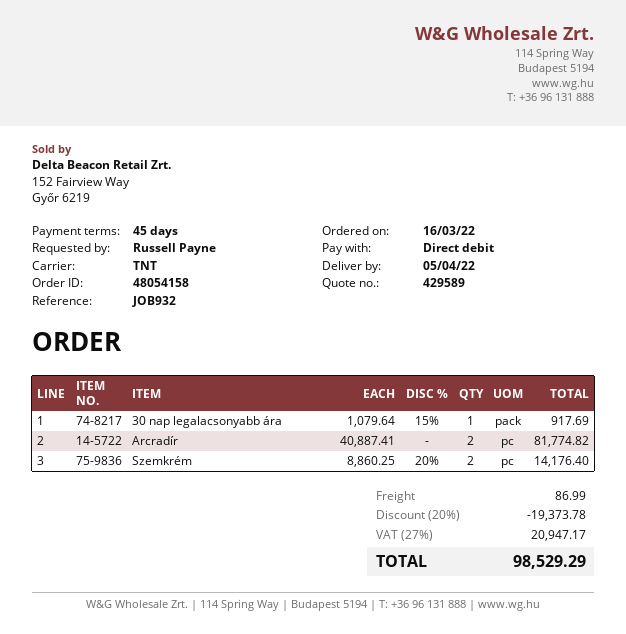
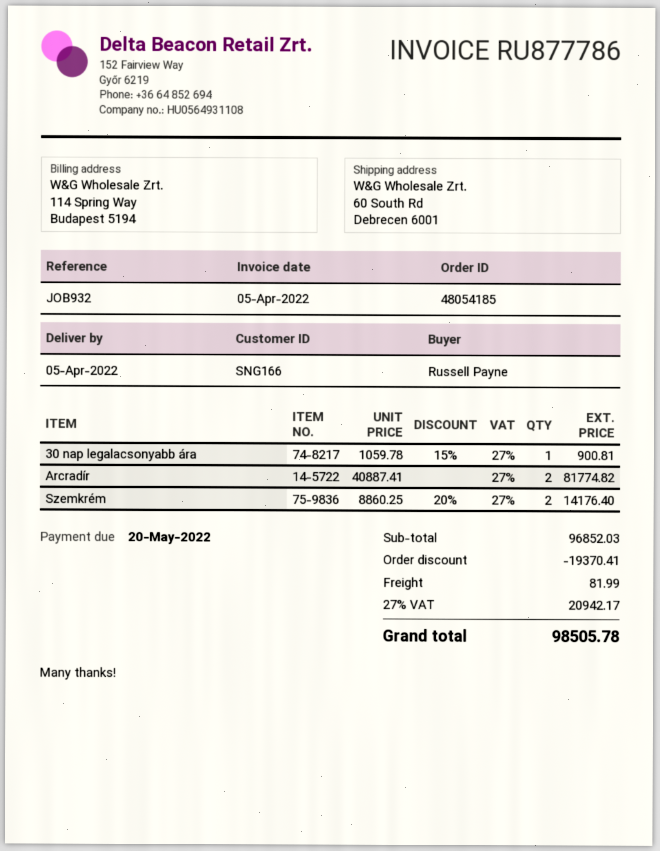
order number: 48054158 -> 48054185
30 nap legalacsonyabb ára: 1 x 1079.64 - 15% = 917.69 -> 1 x 1059.78 - 15% = 900.81
discount: 19373.78 -> 19370.41
shipping: 86.99 -> 81.99
tax: 27% = 20947.17 -> 27% = 20942.17
total: 98529.29 -> 98505.78

